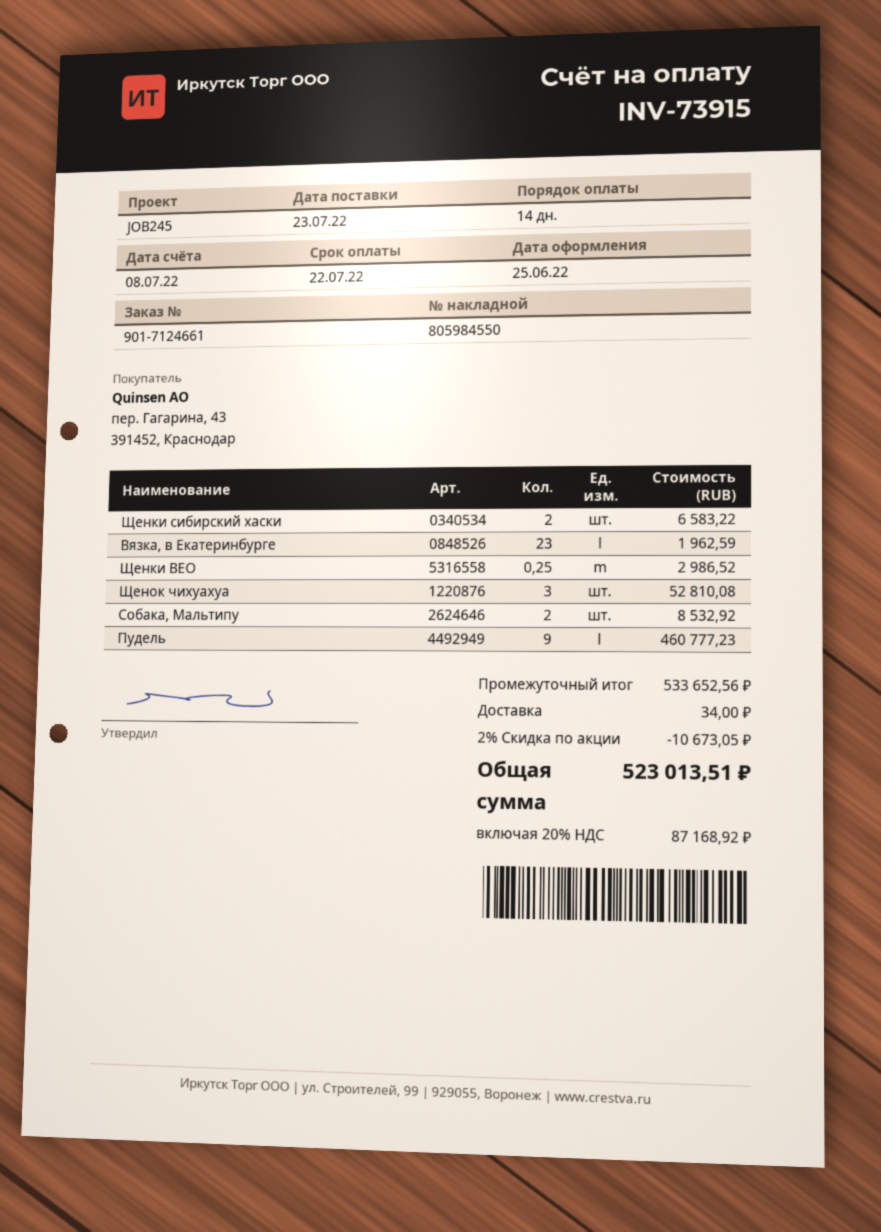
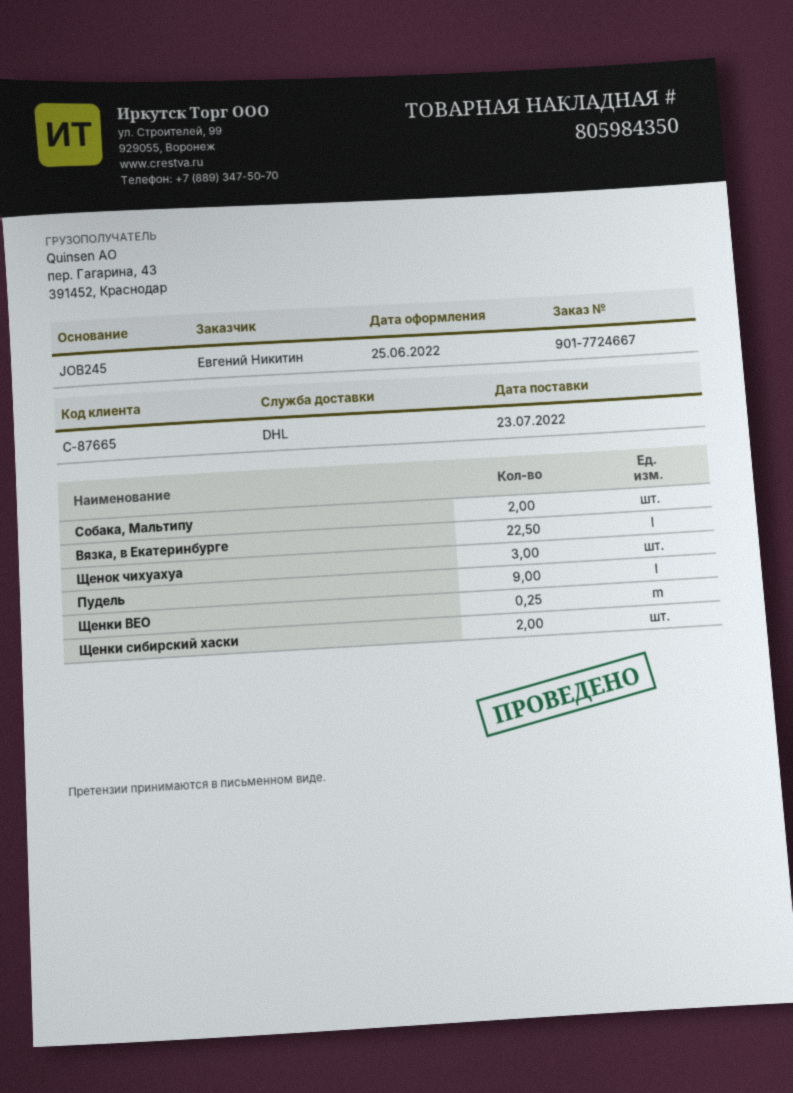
order number: 901-7124661 -> 901-7724667
delivery note number: 805984550 -> 805984350
Вязка, в Екатеринбурге: 23 -> 22.5

